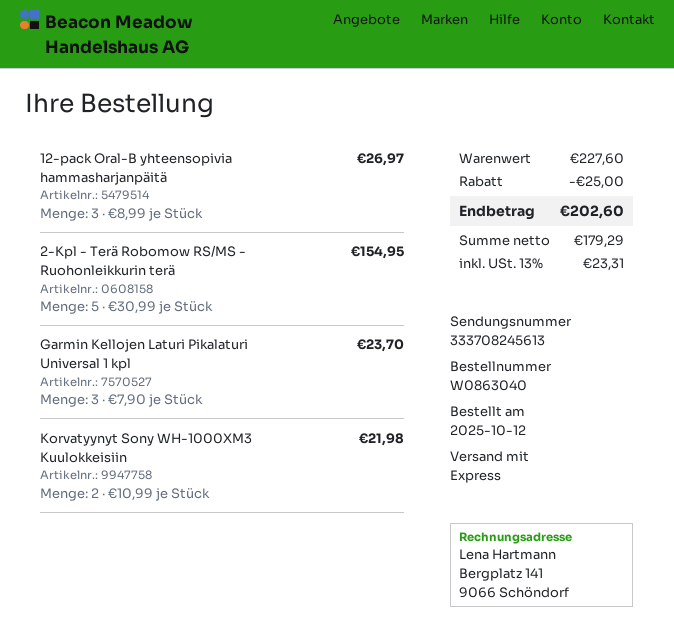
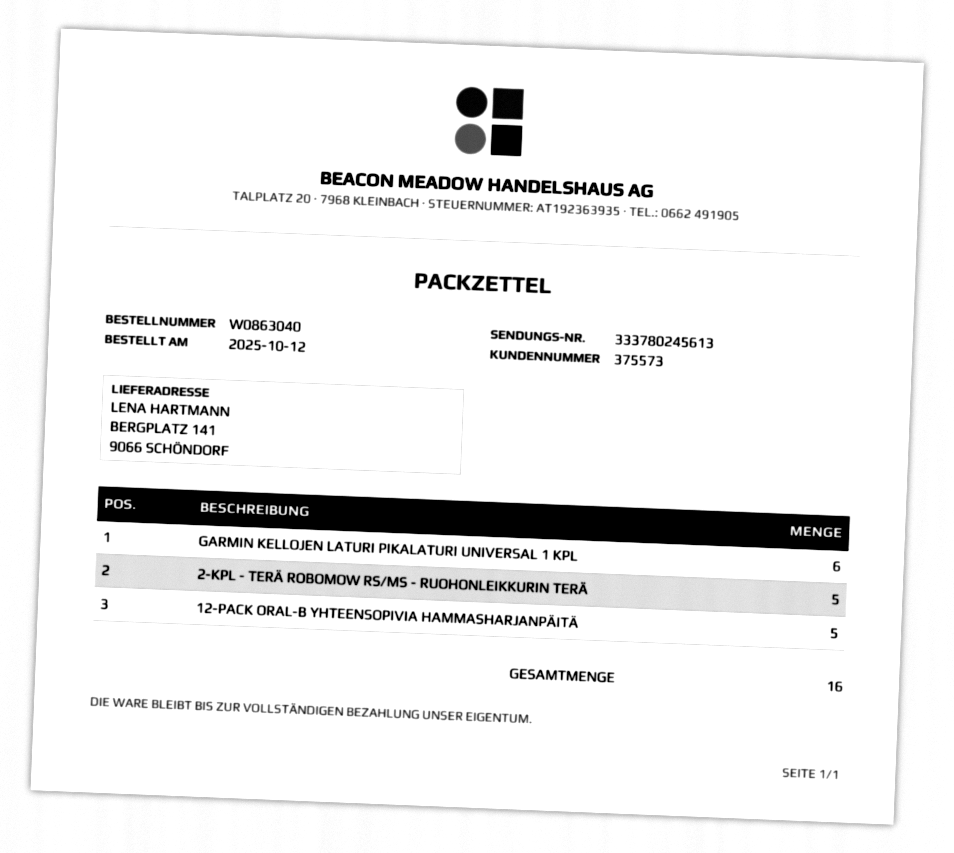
tracking number: 333708245613 -> 333780245613
12-pack Oral-B yhteensopivia hammasharjanpäitä: 3 -> 5
Garmin Kellojen Laturi Pikalaturi Universal 1 kpl: 3 -> 6
Korvatyynyt Sony WH-1000XM3 Kuulokkeisiin: 2 -> none

